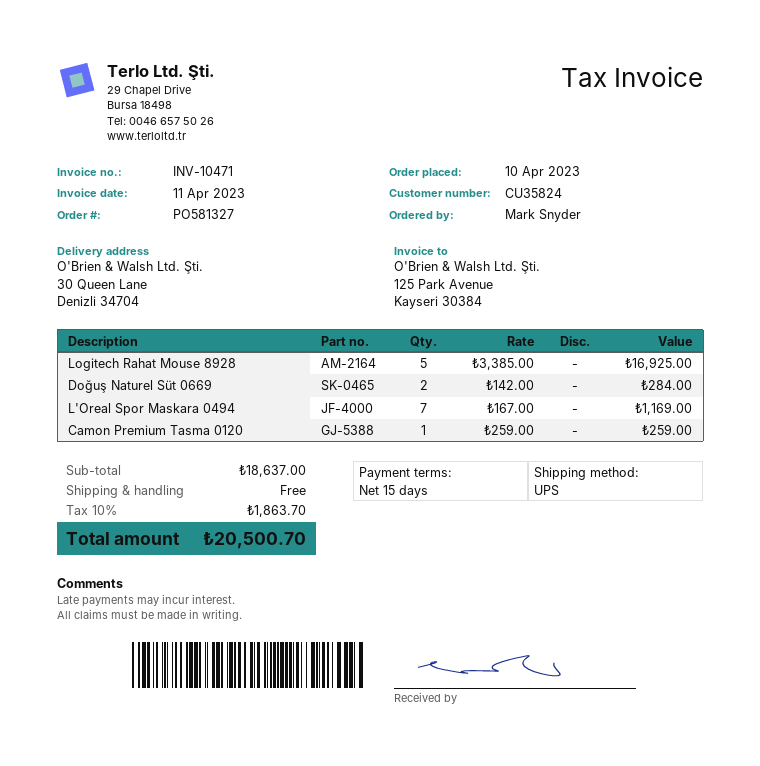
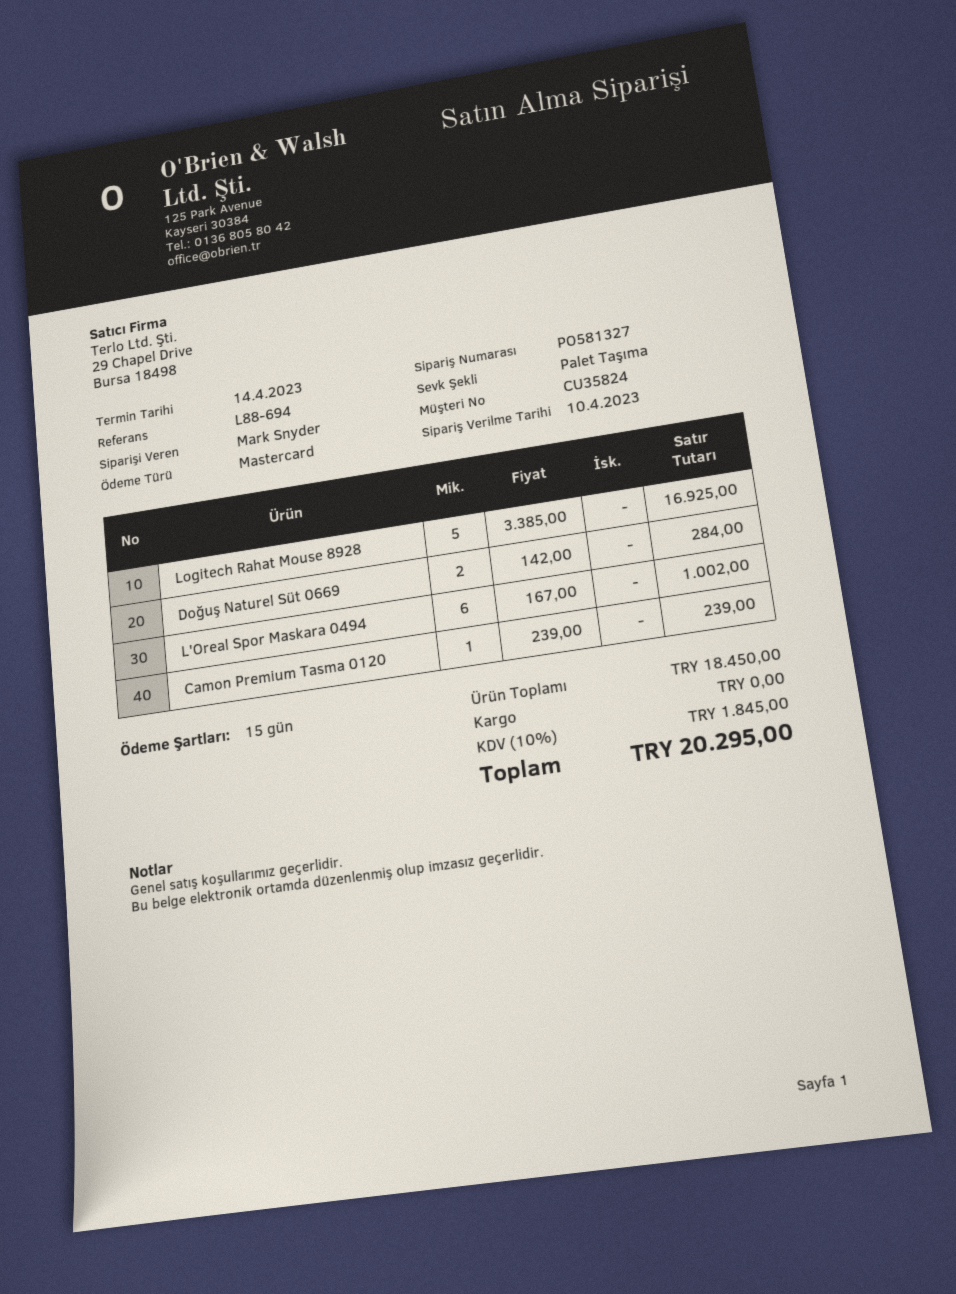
shipping method: UPS -> pallet freight
L'Oreal Spor Maskara 0494: 7 x 167.00 = 1169.00 -> 6 x 167.00 = 1002.00
Camon Premium Tasma 0120: 1 x 259.00 = 259.00 -> 1 x 239.00 = 239.00
subtotal: 18637.00 -> 18450.00
tax: 10% = 1863.70 -> 10% = 1845.00
total: 20500.70 -> 20295.00

